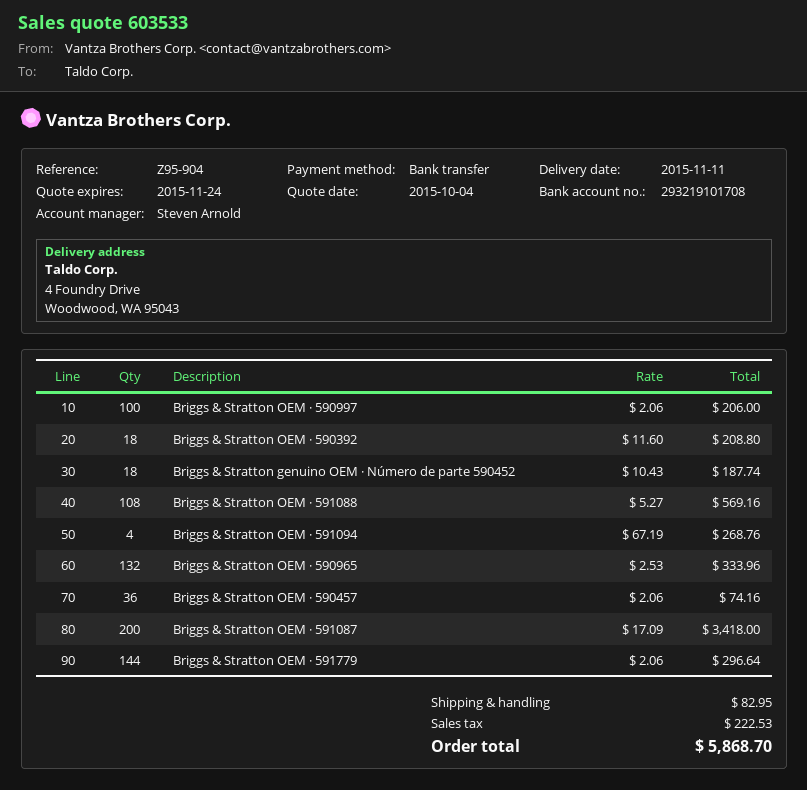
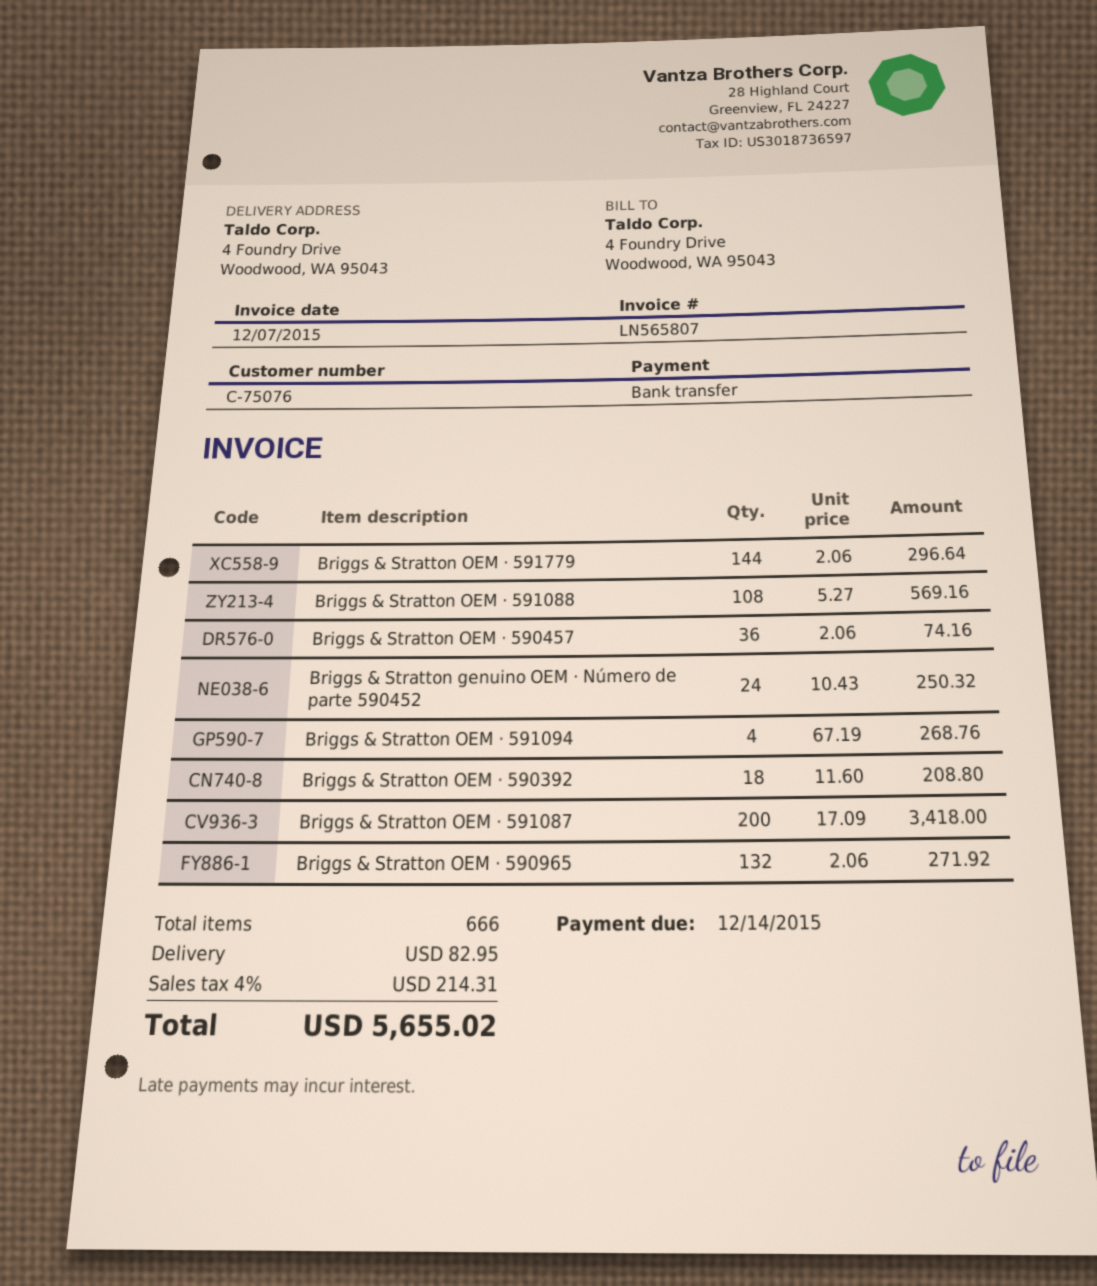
Briggs & Stratton OEM · 590997: 100 x 2.06 = 206.00 -> none
Briggs & Stratton genuino OEM · Número de parte 590452: 18 x 10.43 = 187.74 -> 24 x 10.43 = 250.32
Briggs & Stratton OEM · 590965: 132 x 2.53 = 333.96 -> 132 x 2.06 = 271.92
tax: 222.53 -> 214.31
total: 5868.70 -> 5655.02

